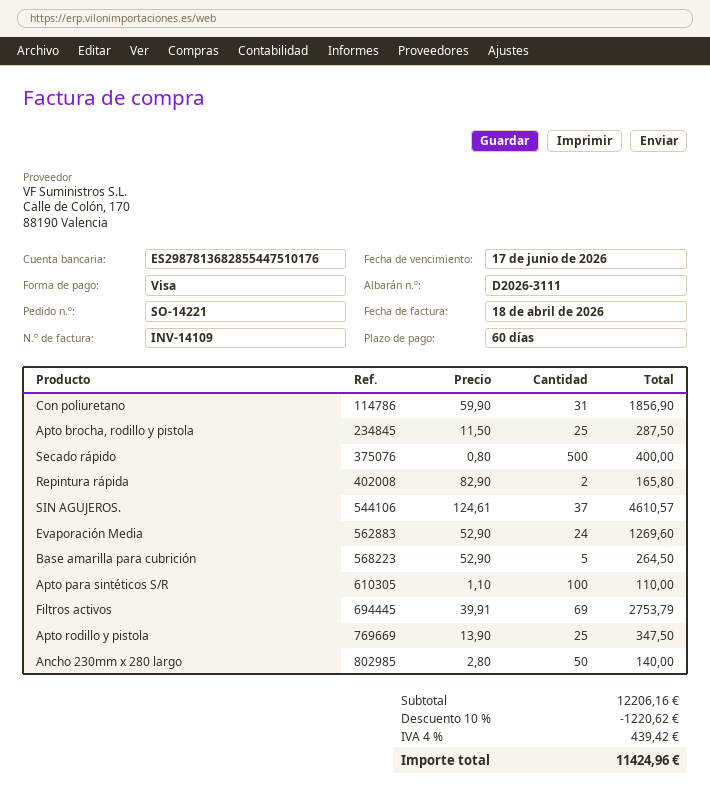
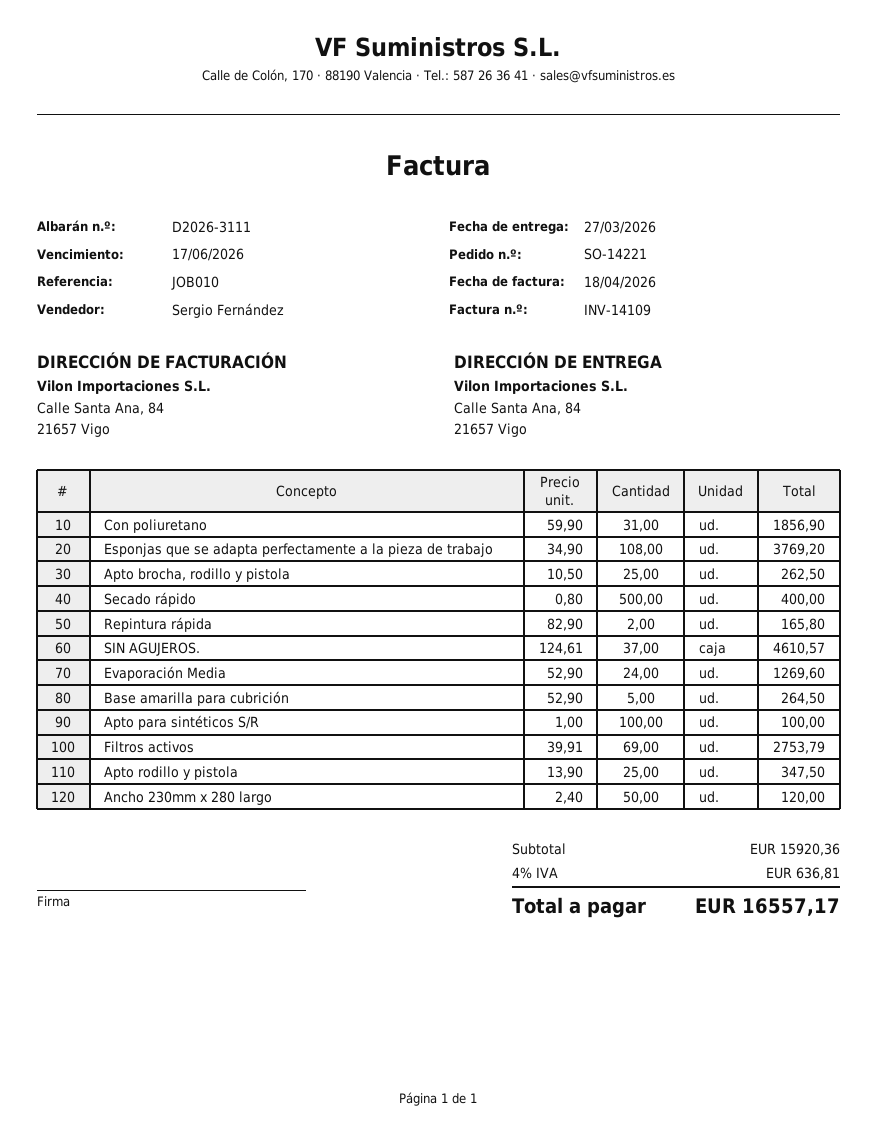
Apto brocha, rodillo y pistola: 25 x 11.50 = 287.50 -> 25 x 10.50 = 262.50
Apto para sintéticos S/R: 100 x 1.10 = 110.00 -> 100 x 1.00 = 100.00
Ancho 230mm x 280 largo: 50 x 2.80 = 140.00 -> 50 x 2.40 = 120.00
Esponjas que se adapta perfectamente a la pieza de trabajo: none -> 108 x 34.90 = 3769.20
subtotal: 12206.16 -> 15920.36
discount: 10% = 1220.62 -> none
tax: 4% = 439.42 -> 4% = 636.81
total: 11424.96 -> 16557.17

